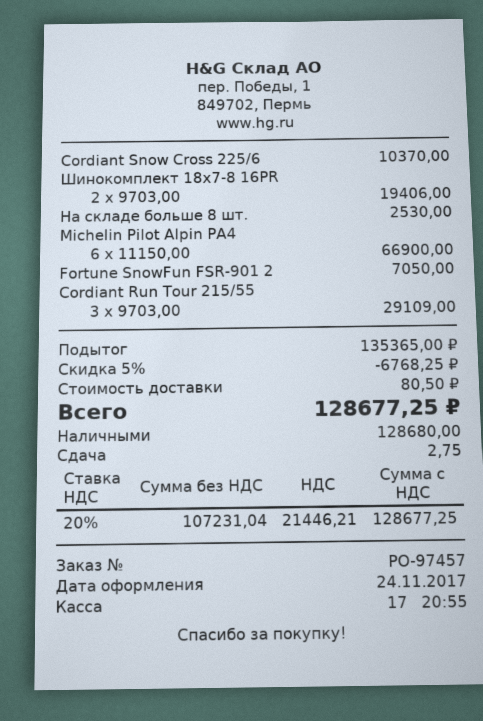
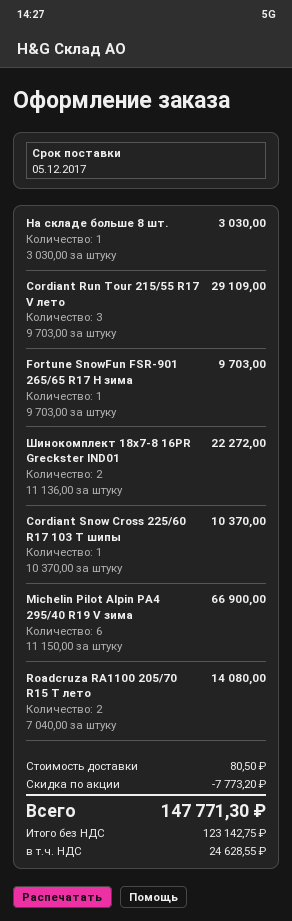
Шинокомплект 18x7-8 16PR: 2 x 9703.00 = 19406.00 -> 2 x 11136.00 = 22272.00
На складе больше 8 шт.: 1 x 2530.00 = 2530.00 -> 1 x 3030.00 = 3030.00
Fortune SnowFun FSR-901 2: 1 x 7050.00 = 7050.00 -> 1 x 9703.00 = 9703.00
Roadcruza RA1100 205/70 R15 T лето: none -> 2 x 7040.00 = 14080.00
discount: 6768.25 -> 7773.20
net: 107231.04 -> 123142.75
tax: 21446.21 -> 24628.55
total: 128677.25 -> 147771.30

